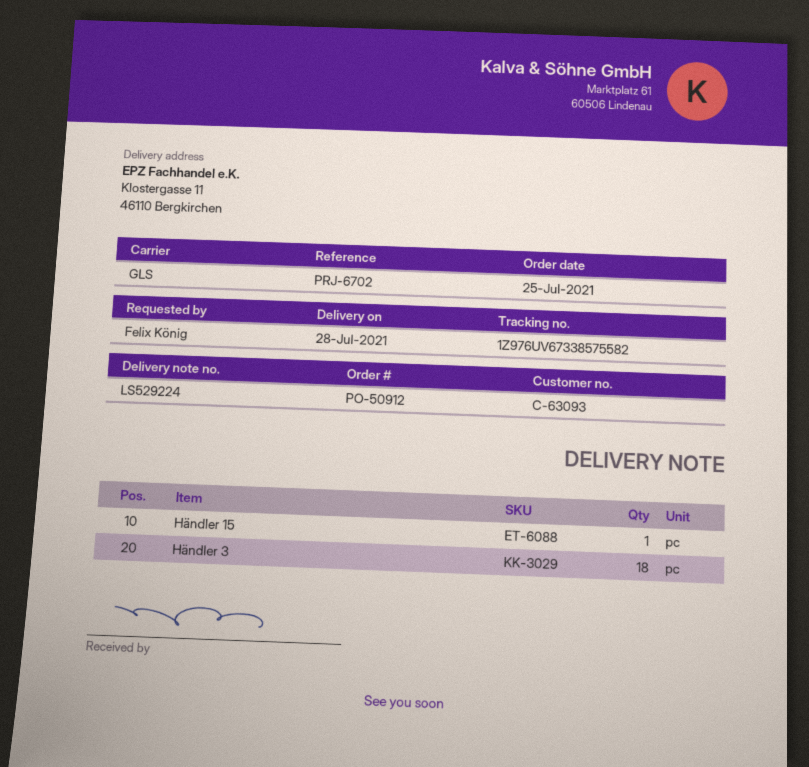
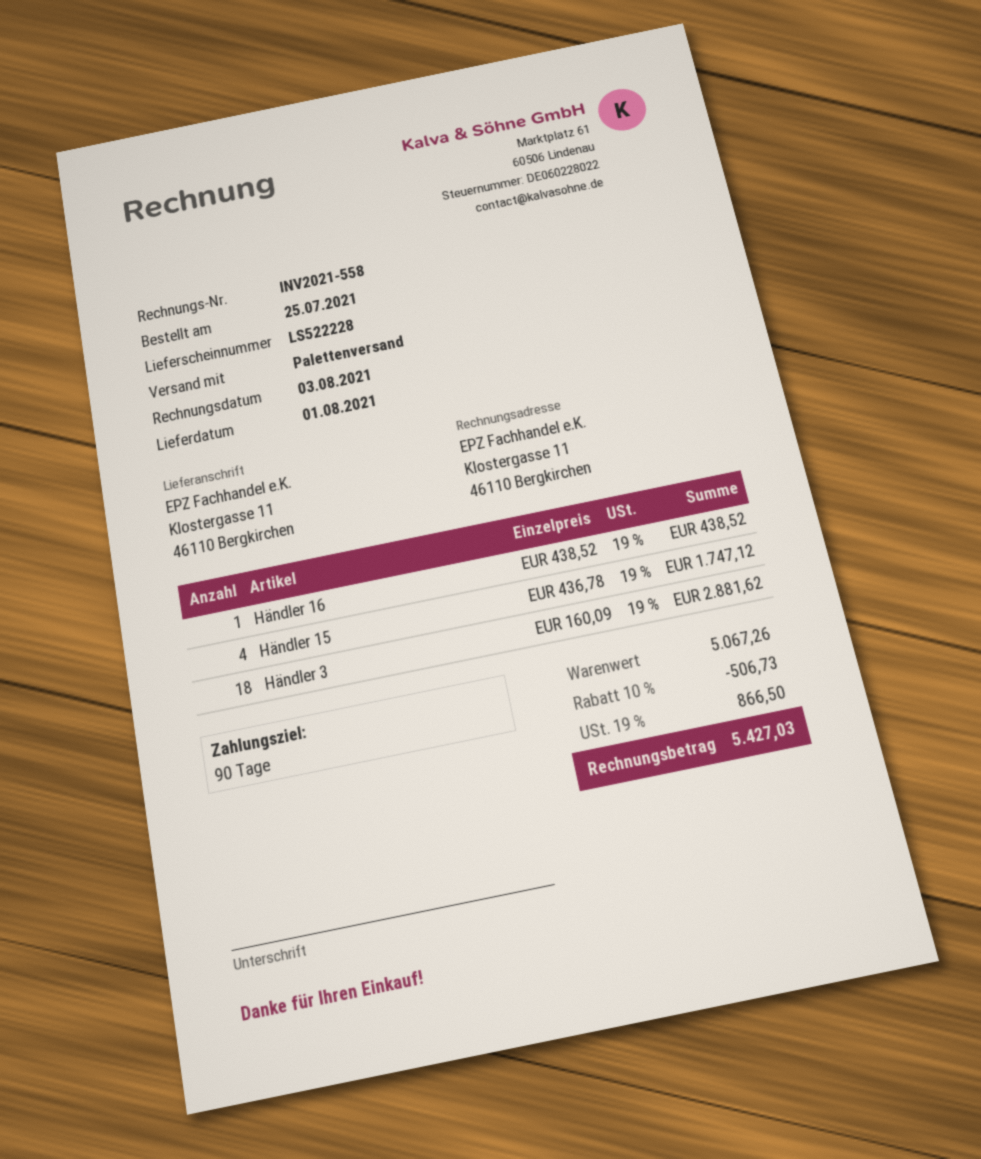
delivery note number: LS529224 -> LS522228
delivery date: 2021-07-28 -> 2021-08-01
shipping method: GLS -> pallet freight
Händler 15: 1 -> 4
Händler 16: none -> 1

